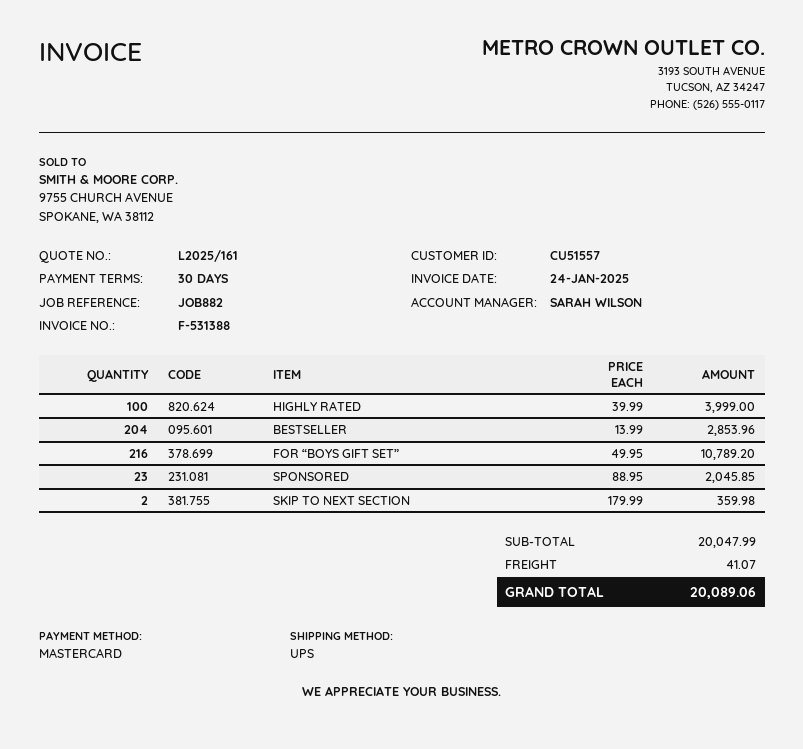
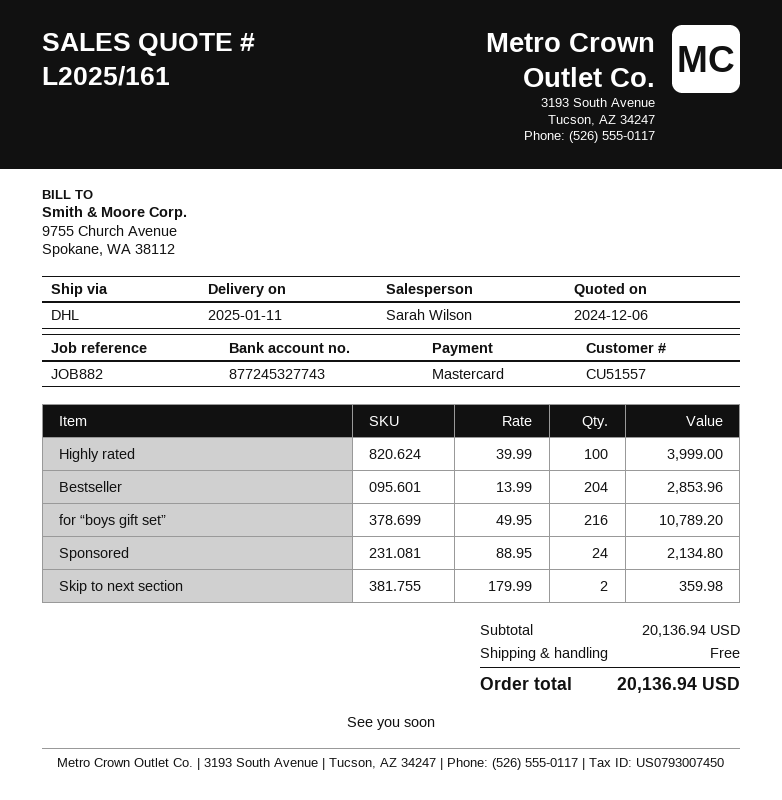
shipping method: UPS -> DHL
SPONSORED: 23 x 88.95 = 2045.85 -> 24 x 88.95 = 2134.80
subtotal: 20047.99 -> 20136.94
shipping: 41.07 -> 0.00
total: 20089.06 -> 20136.94

